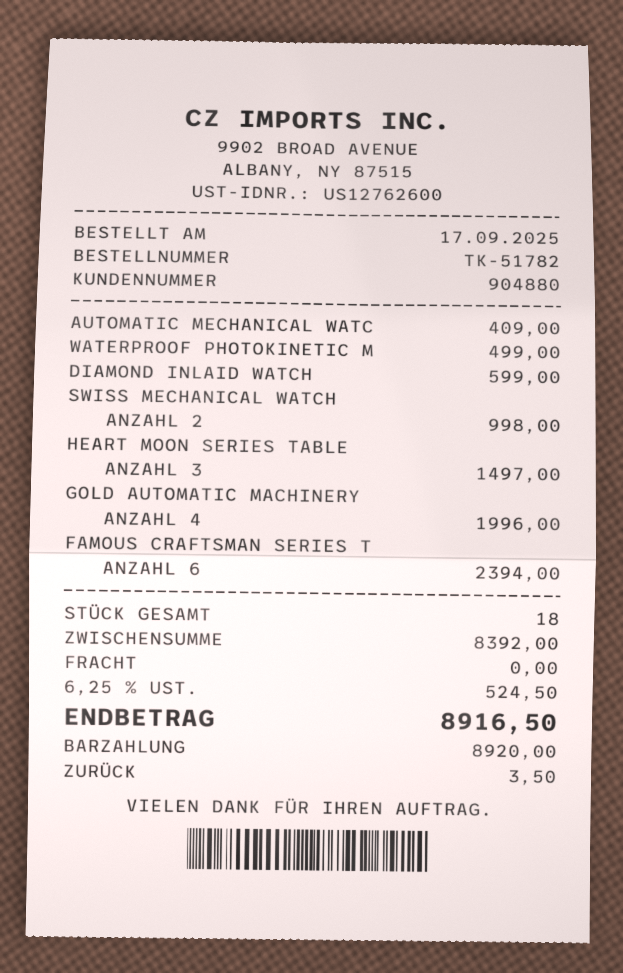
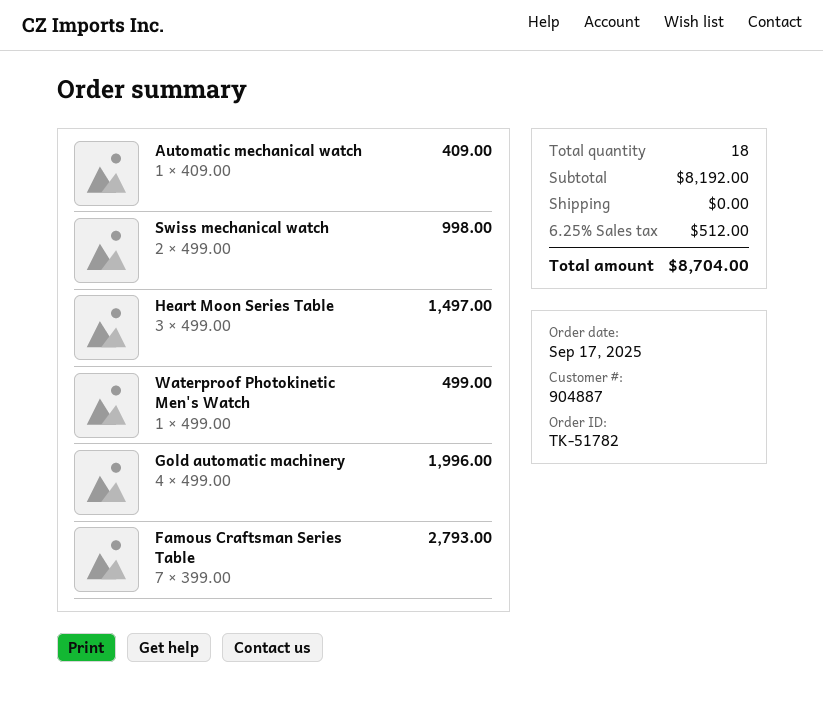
customer number: 904880 -> 904887
DIAMOND INLAID WATCH: 1 for 599.00 -> none
FAMOUS CRAFTSMAN SERIES T: 6 for 2394.00 -> 7 for 2793.00
subtotal: 8392.00 -> 8192.00
tax: 6.25% = 524.50 -> 6.25% = 512.00
total: 8916.50 -> 8704.00

